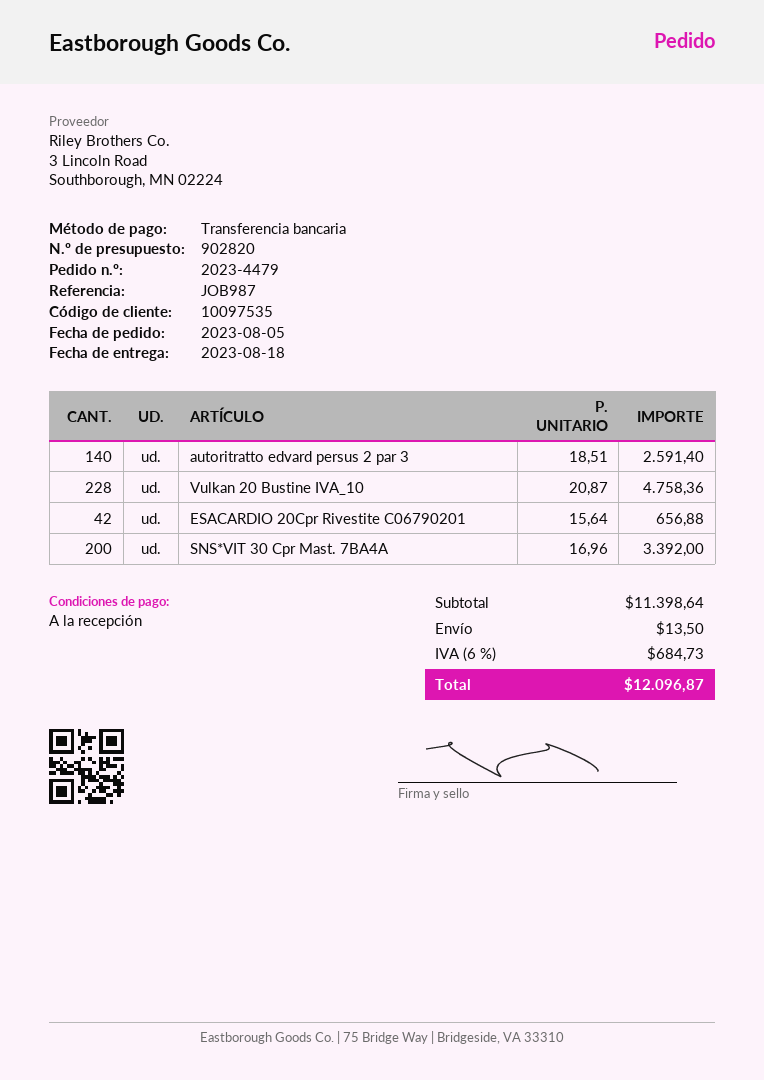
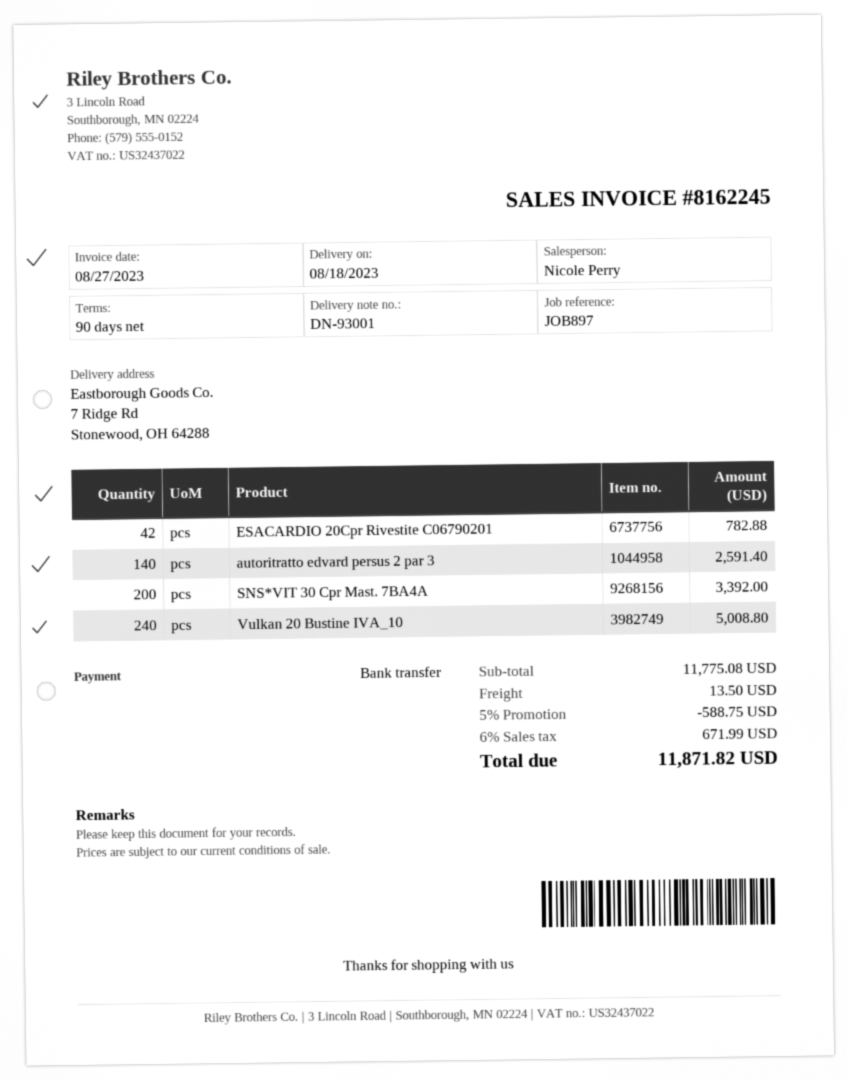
payment terms: on receipt -> 90 days
reference: JOB987 -> JOB897
Vulkan 20 Bustine IVA_10: 228 for 4758.36 -> 240 for 5008.80
ESACARDIO 20Cpr Rivestite C06790201: 42 for 656.88 -> 42 for 782.88
subtotal: 11398.64 -> 11775.08
discount: none -> 5% = 588.75
tax: 6% = 684.73 -> 6% = 671.99
total: 12096.87 -> 11871.82

